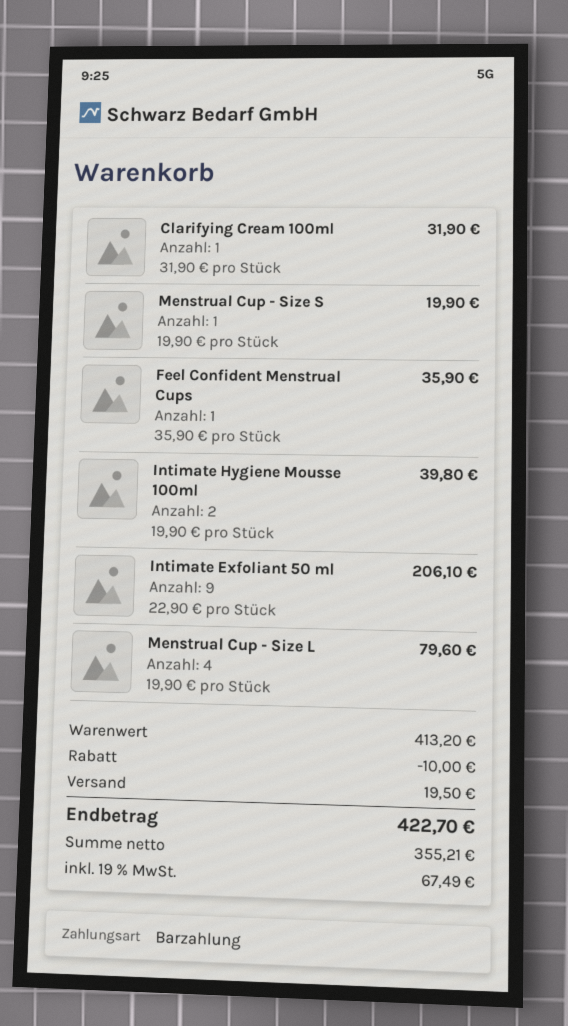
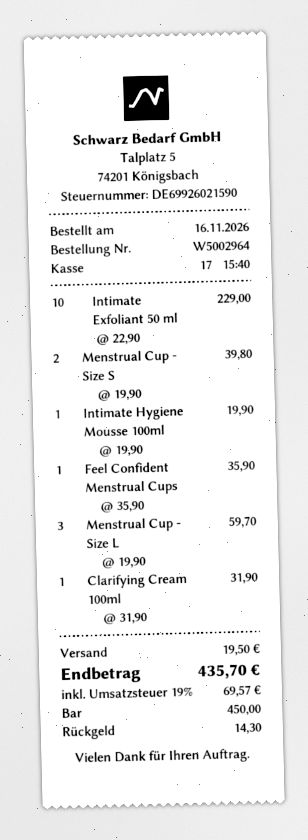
Menstrual Cup - Size S: 1 x 19.90 = 19.90 -> 2 x 19.90 = 39.80
Intimate Hygiene Mousse 100ml: 2 x 19.90 = 39.80 -> 1 x 19.90 = 19.90
Intimate Exfoliant 50 ml: 9 x 22.90 = 206.10 -> 10 x 22.90 = 229.00
Menstrual Cup - Size L: 4 x 19.90 = 79.60 -> 3 x 19.90 = 59.70
discount: 10.00 -> none
tax: 19% = 67.49 -> 19% = 69.57
total: 422.70 -> 435.70

